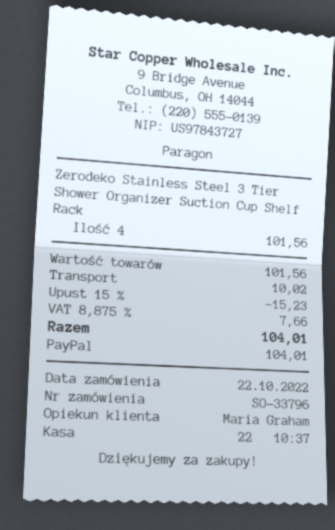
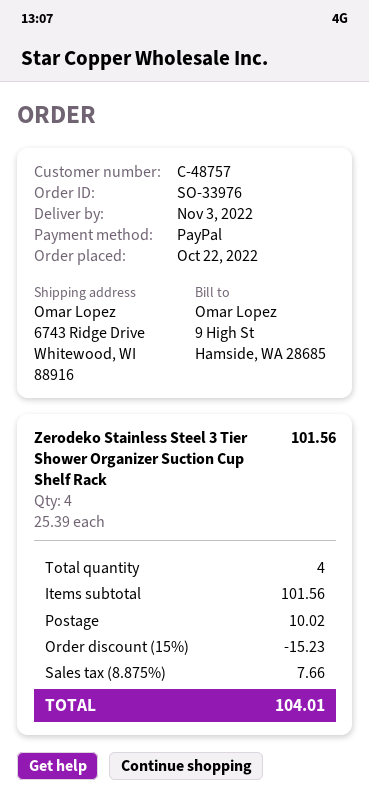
order number: SO-33796 -> SO-33976

